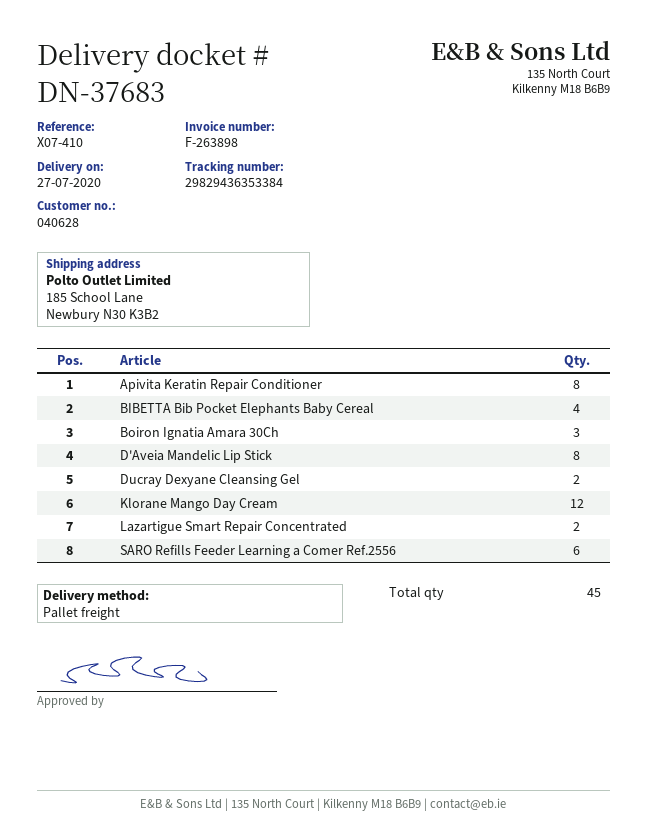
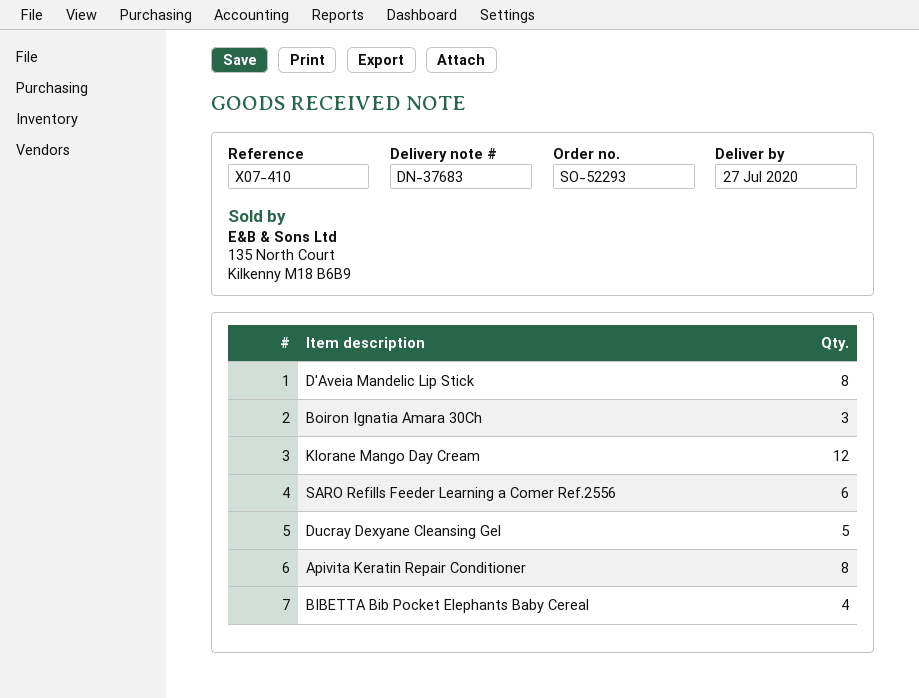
Ducray Dexyane Cleansing Gel: 2 -> 5
Lazartigue Smart Repair Concentrated: 2 -> none

